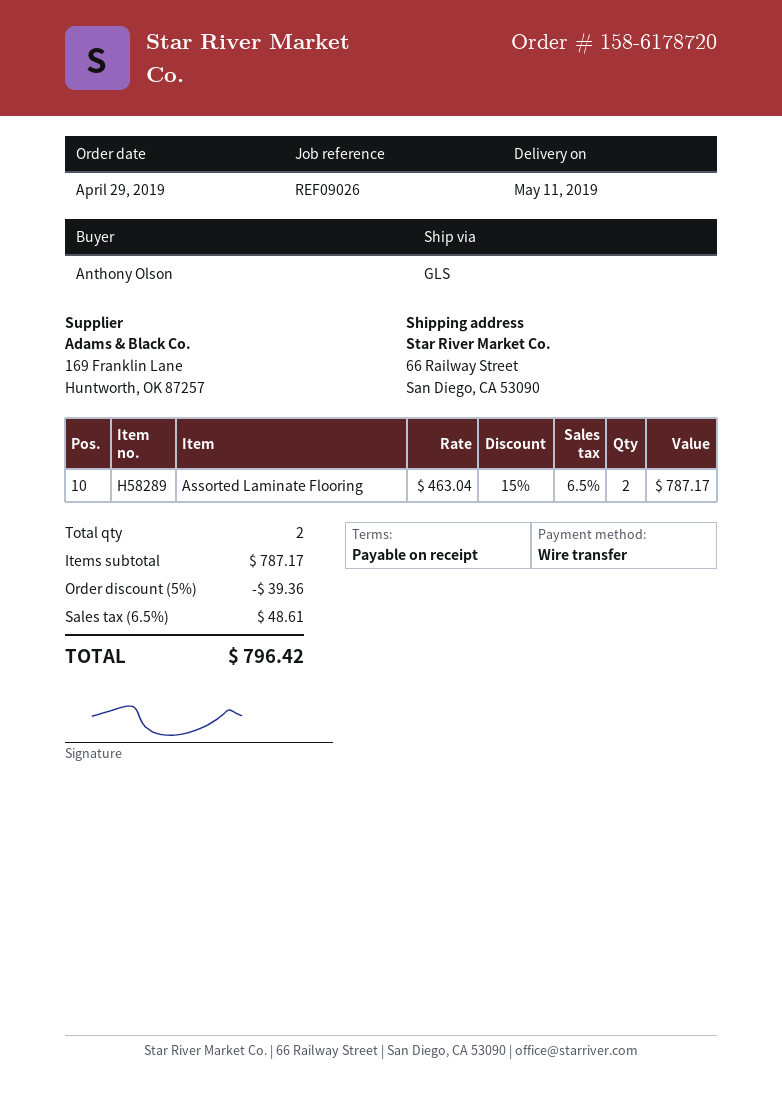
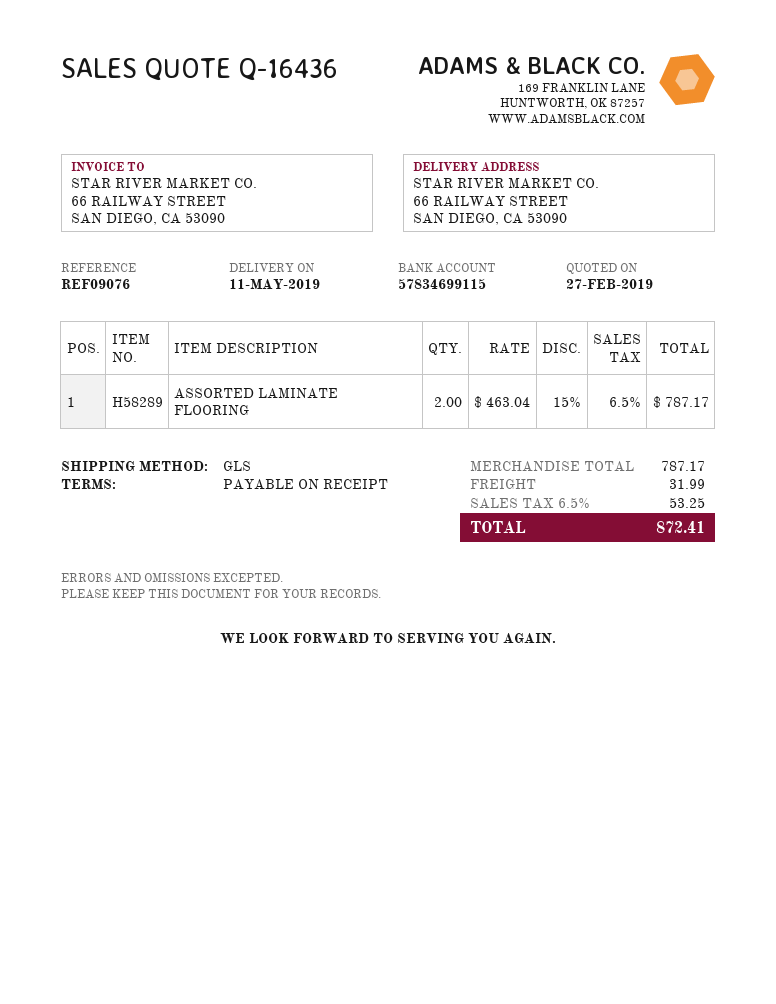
reference: REF09026 -> REF09076
discount: 5% = 39.36 -> none
shipping: none -> 31.99
tax: 6.5% = 48.61 -> 6.5% = 53.25
total: 796.42 -> 872.41

